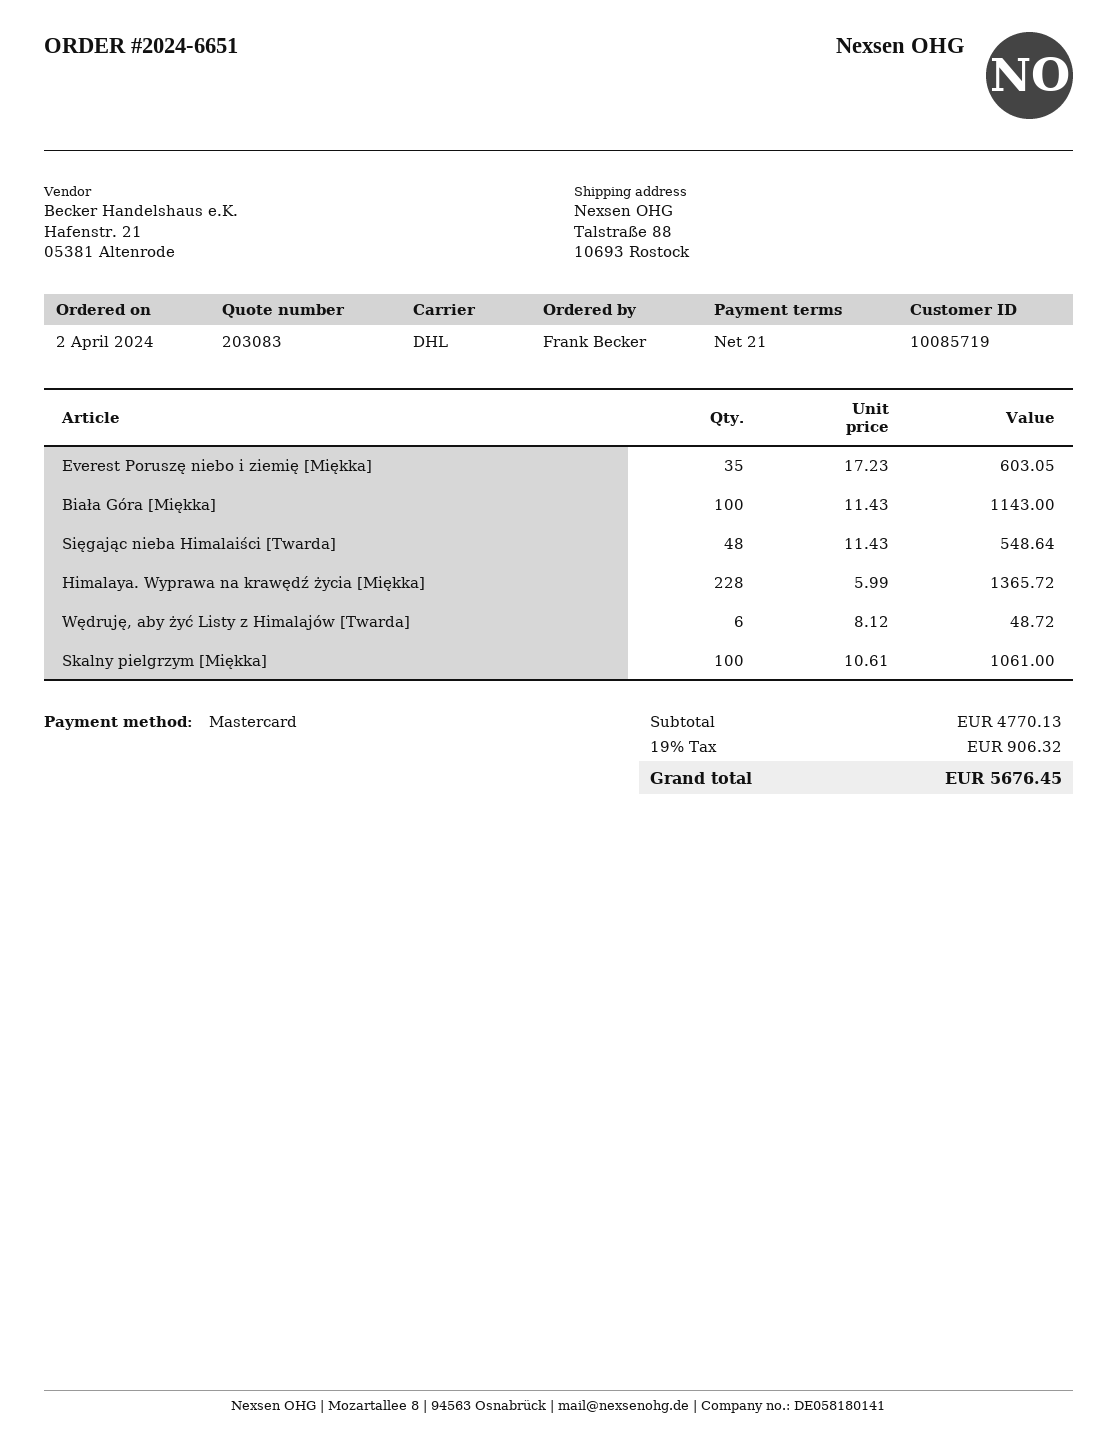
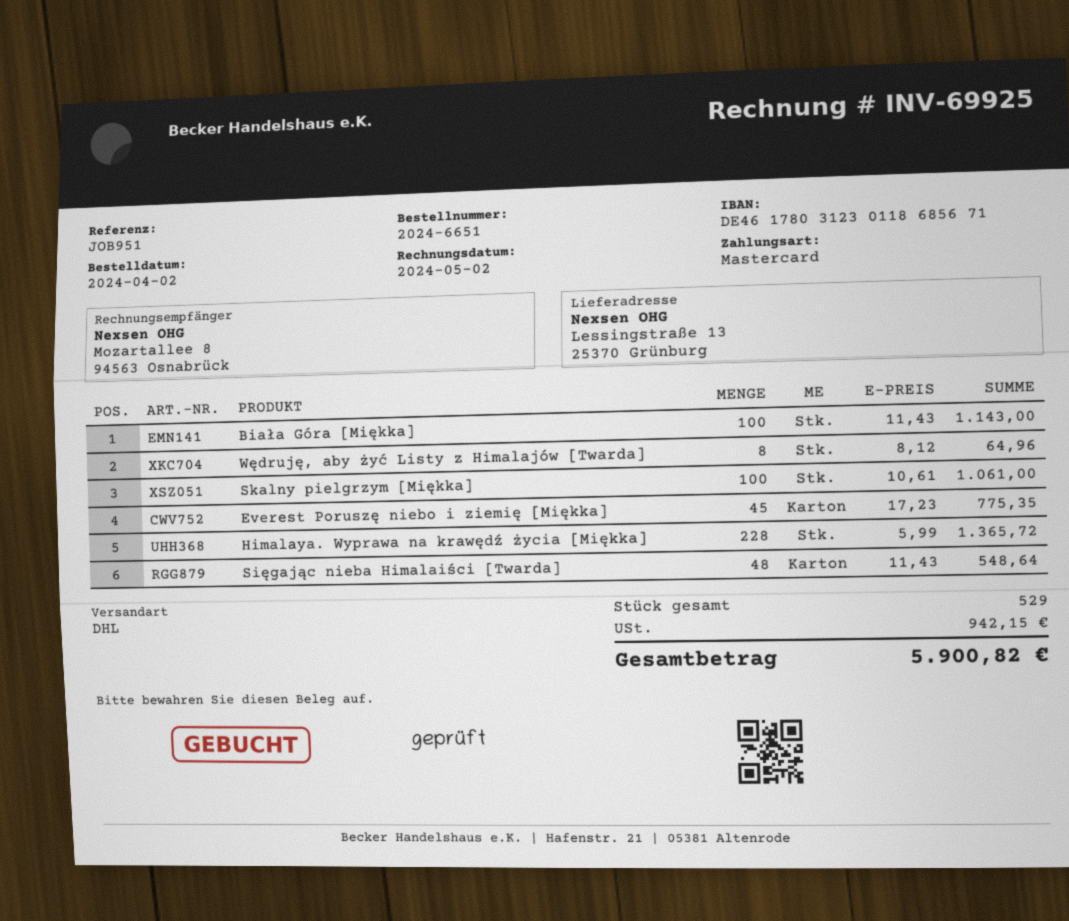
ship to: Talstraße 88, 10693 Rostock -> Lessingstraße 13, 25370 Grünburg
Everest Poruszę niebo i ziemię [Miękka]: 35 x 17.23 = 603.05 -> 45 x 17.23 = 775.35
Wędruję, aby żyć Listy z Himalajów [Twarda]: 6 x 8.12 = 48.72 -> 8 x 8.12 = 64.96
tax: 906.32 -> 942.15
total: 5676.45 -> 5900.82

